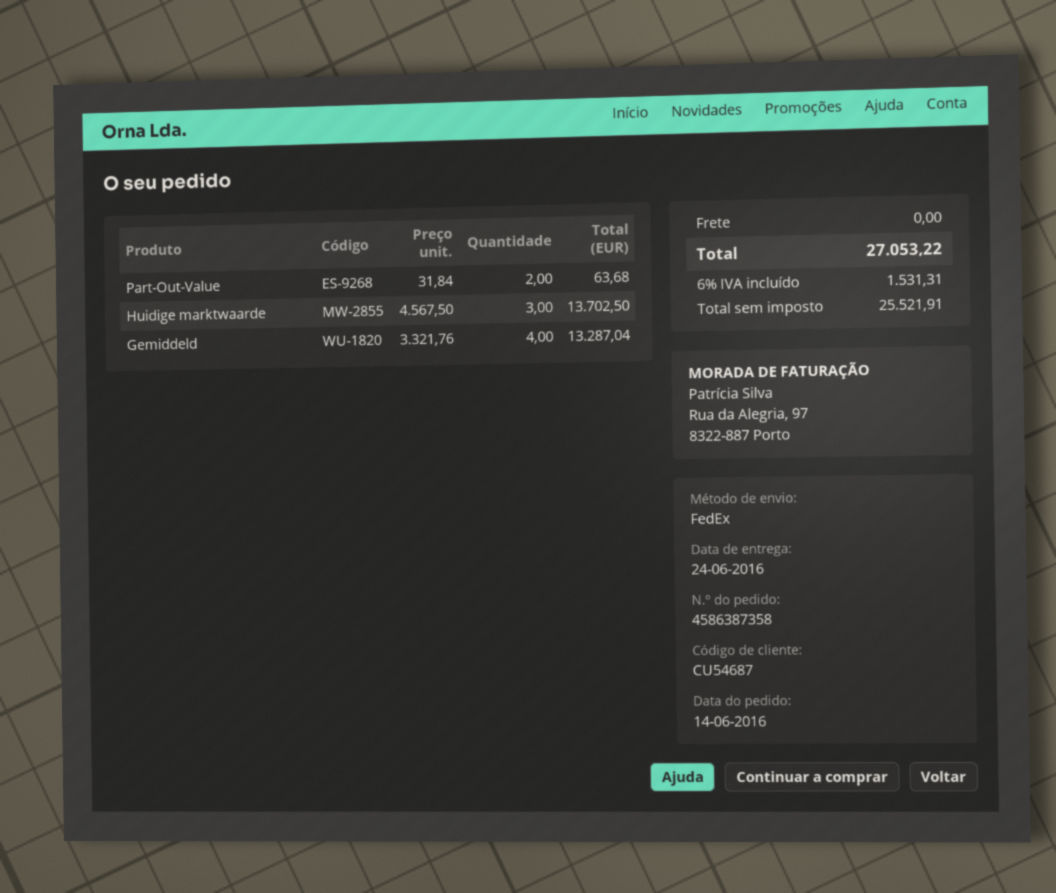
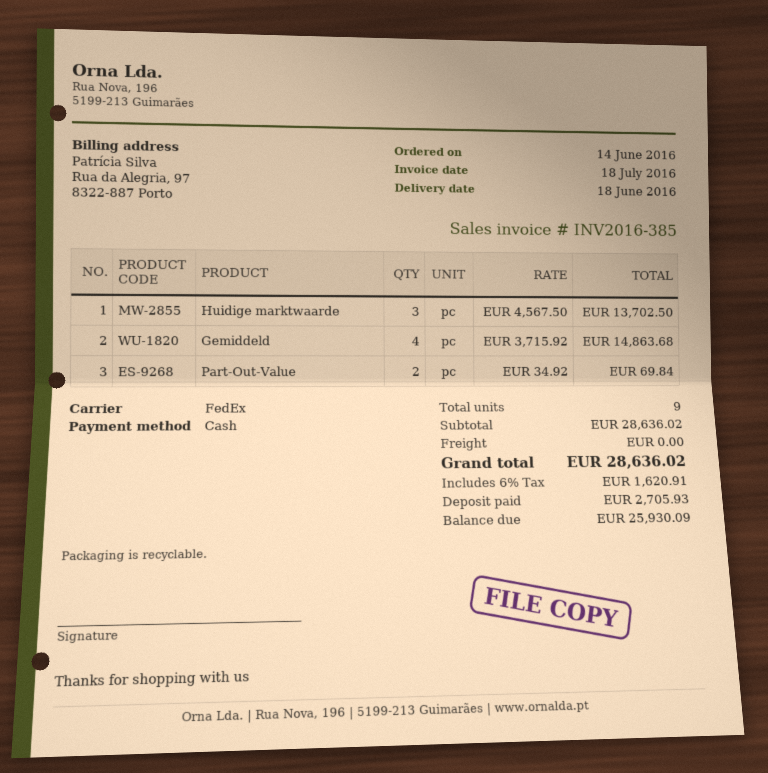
delivery date: 2016-06-24 -> 2016-06-18
Part-Out-Value: 2 x 31.84 = 63.68 -> 2 x 34.92 = 69.84
Gemiddeld: 4 x 3321.76 = 13287.04 -> 4 x 3715.92 = 14863.68
tax: 6% = 1531.31 -> 6% = 1620.91
total: 27053.22 -> 28636.02

